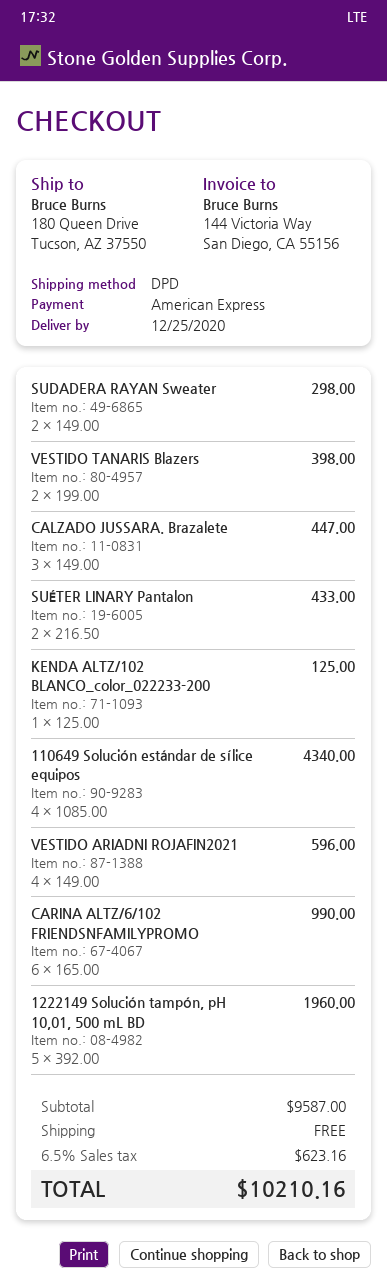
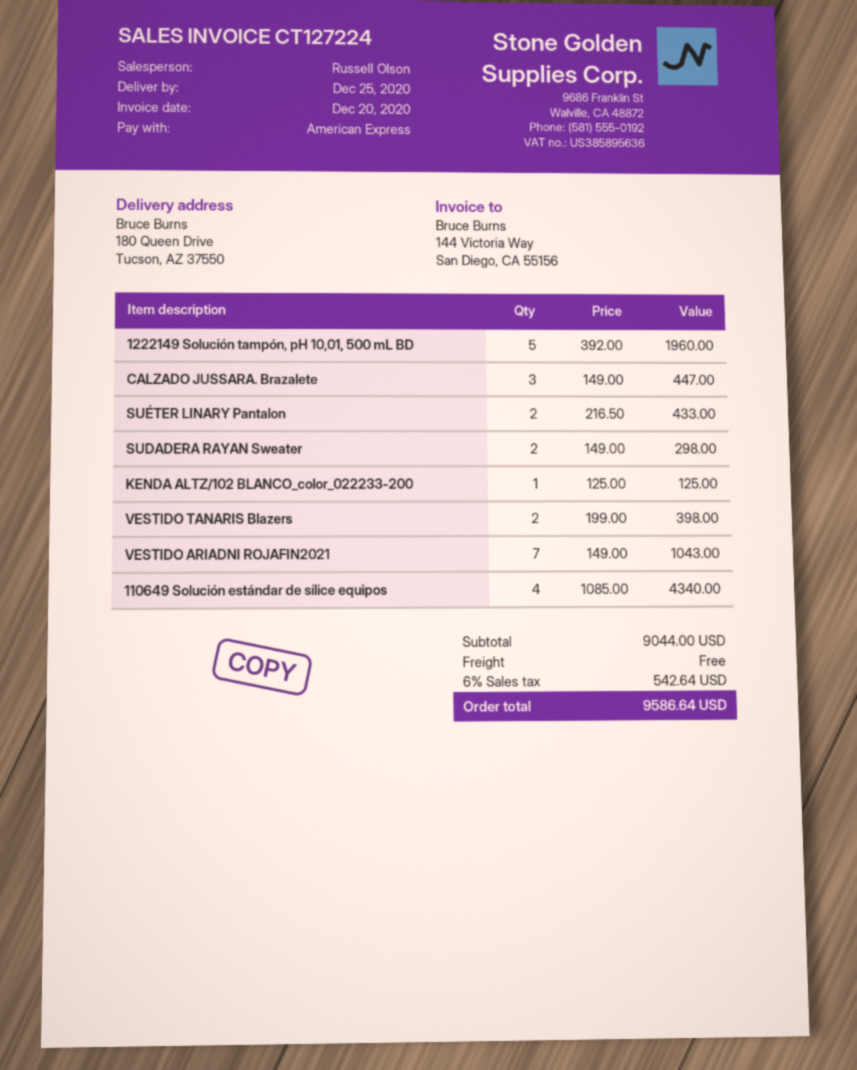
VESTIDO ARIADNI ROJAFIN2021: 4 x 149.00 = 596.00 -> 7 x 149.00 = 1043.00
CARINA ALTZ/6/102 FRIENDSNFAMILYPROMO: 6 x 165.00 = 990.00 -> none
subtotal: 9587.00 -> 9044.00
tax: 6.5% = 623.16 -> 6% = 542.64
total: 10210.16 -> 9586.64

